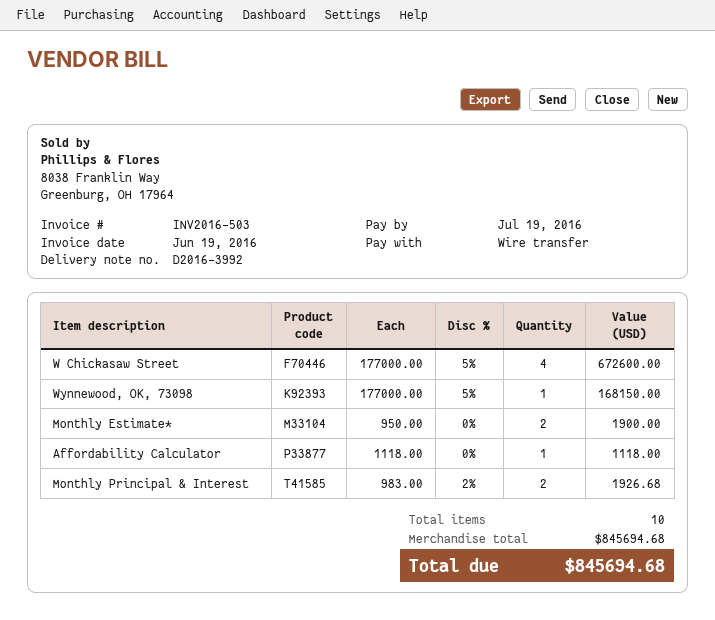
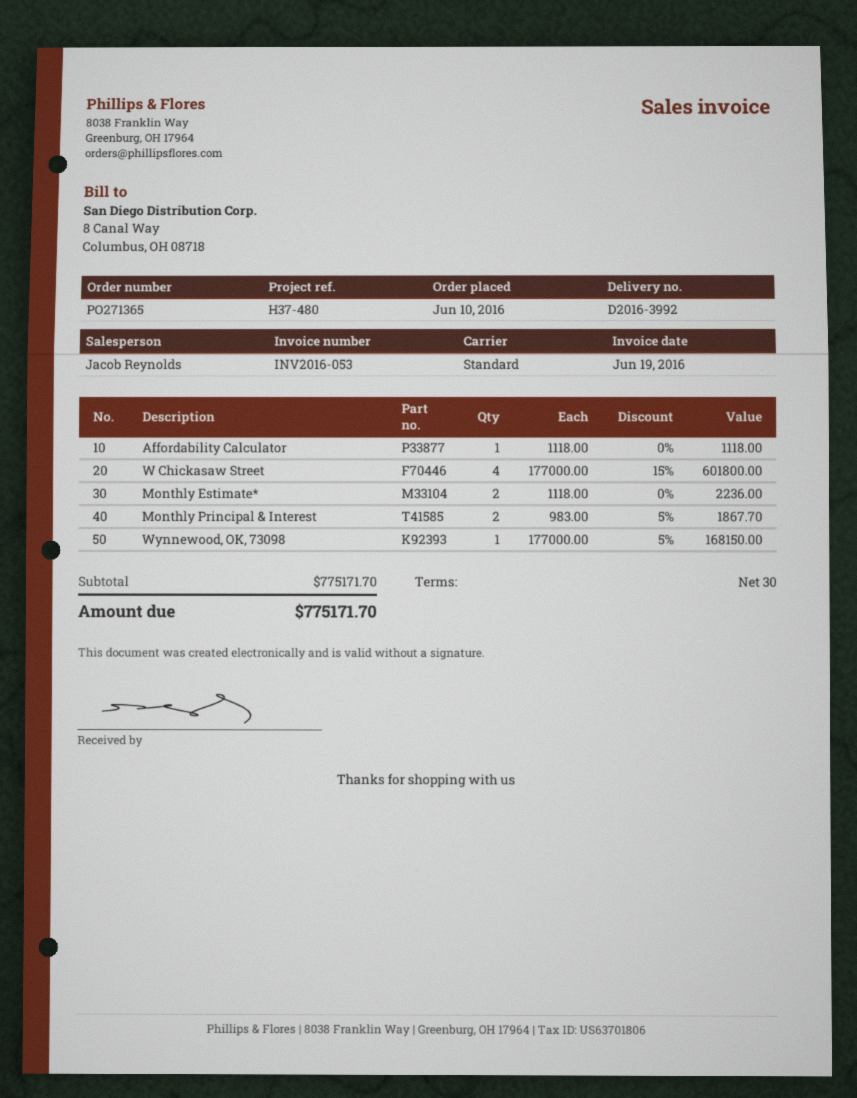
invoice number: INV2016-503 -> INV2016-053
W Chickasaw Street: 4 x 177000.00 - 5% = 672600.00 -> 4 x 177000.00 - 15% = 601800.00
Monthly Estimate*: 2 x 950.00 = 1900.00 -> 2 x 1118.00 = 2236.00
Monthly Principal & Interest: 2 x 983.00 - 2% = 1926.68 -> 2 x 983.00 - 5% = 1867.70
subtotal: 845694.68 -> 775171.70
total: 845694.68 -> 775171.70

